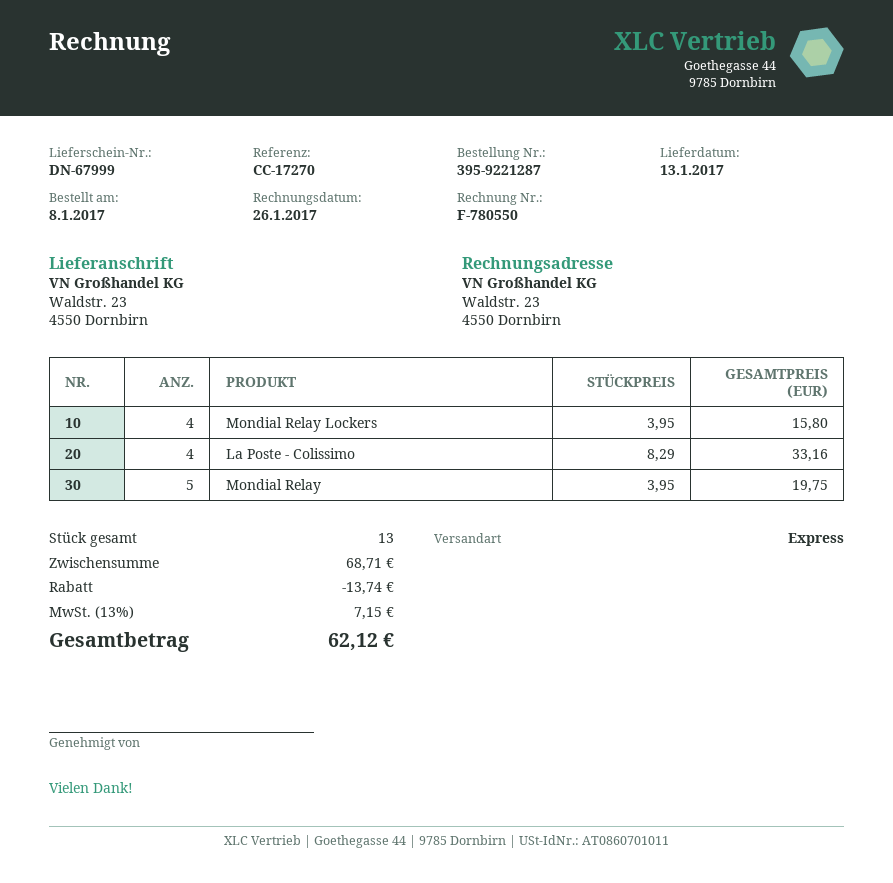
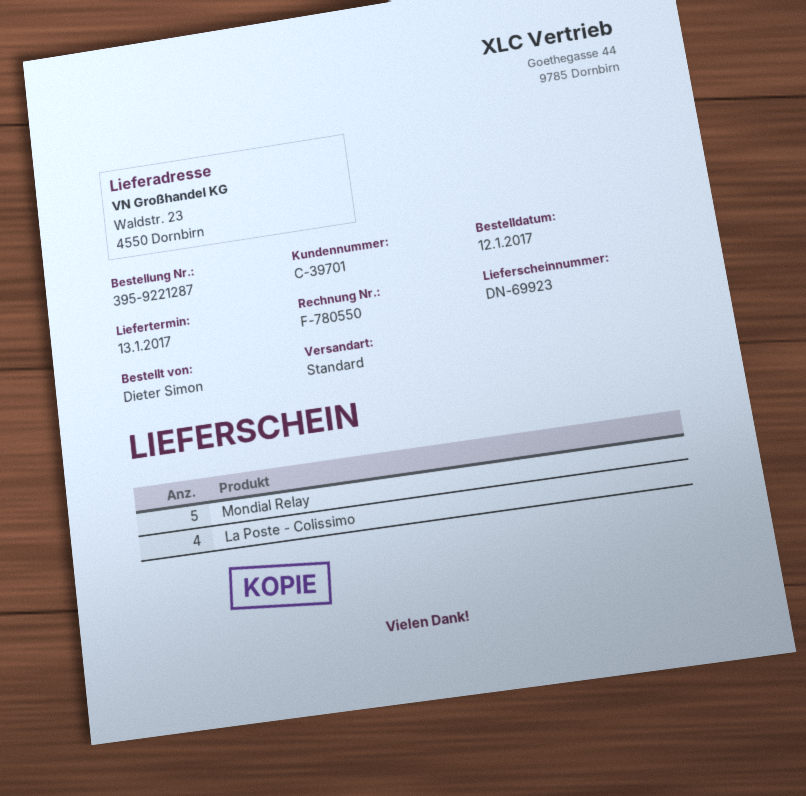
order date: 2017-01-08 -> 2017-01-12
delivery note number: DN-67999 -> DN-69923
shipping method: express -> standard
Mondial Relay Lockers: 4 -> none

